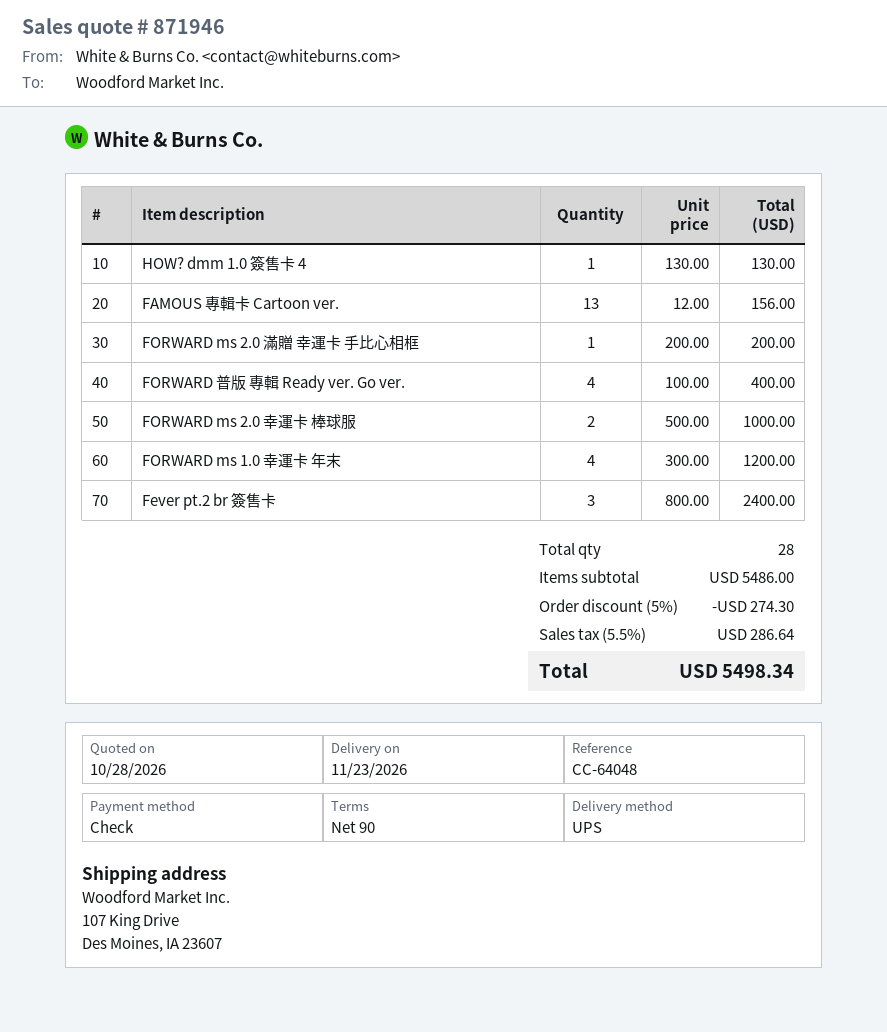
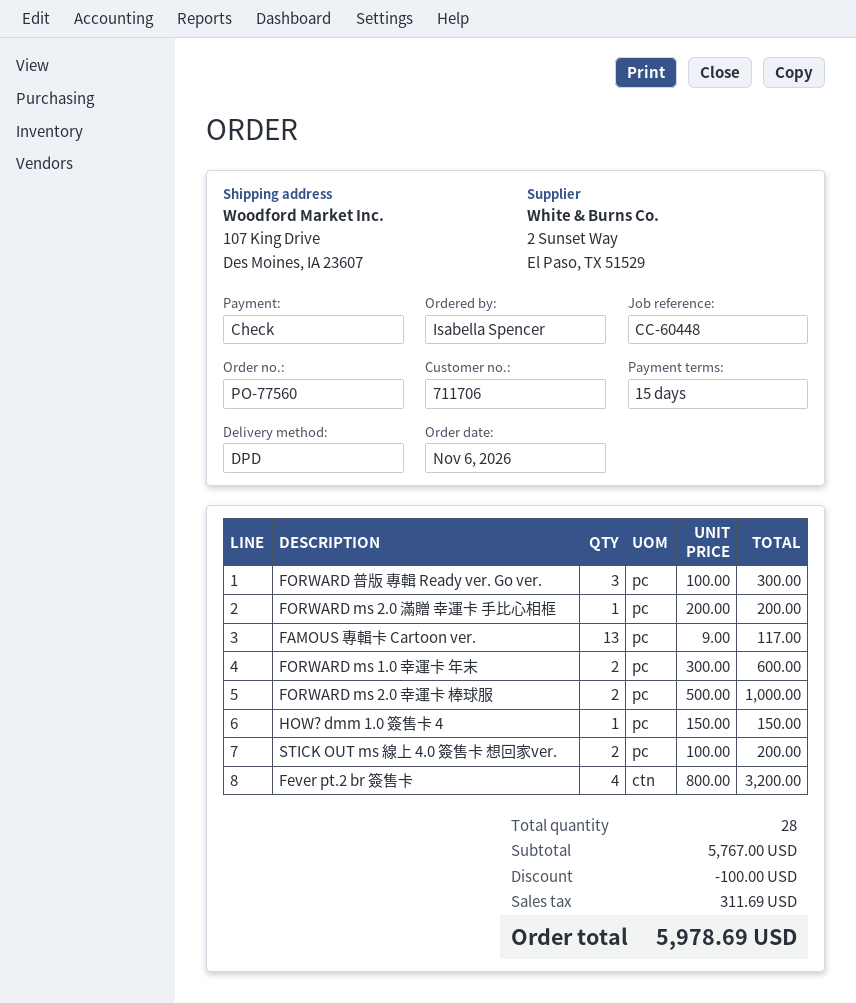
payment terms: 90 days -> 15 days
reference: CC-64048 -> CC-60448
shipping method: UPS -> DPD
HOW? dmm 1.0 簽售卡 4: 1 x 130.00 = 130.00 -> 1 x 150.00 = 150.00
FAMOUS 專輯卡 Cartoon ver.: 13 x 12.00 = 156.00 -> 13 x 9.00 = 117.00
FORWARD 普版 專輯 Ready ver. Go ver.: 4 x 100.00 = 400.00 -> 3 x 100.00 = 300.00
FORWARD ms 1.0 幸運卡 年末: 4 x 300.00 = 1200.00 -> 2 x 300.00 = 600.00
Fever pt.2 br 簽售卡: 3 x 800.00 = 2400.00 -> 4 x 800.00 = 3200.00
STICK OUT ms 線上 4.0 簽售卡 想回家ver.: none -> 2 x 100.00 = 200.00
subtotal: 5486.00 -> 5767.00
discount: 274.30 -> 100.00
tax: 286.64 -> 311.69
total: 5498.34 -> 5978.69

